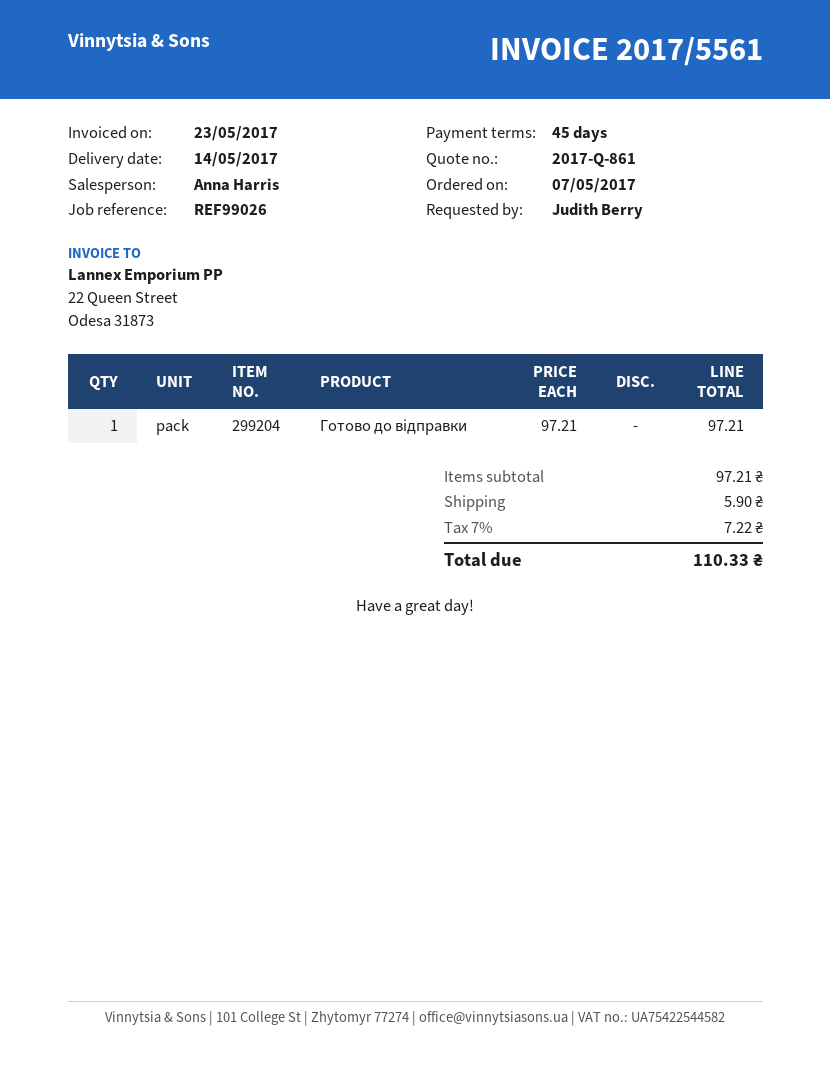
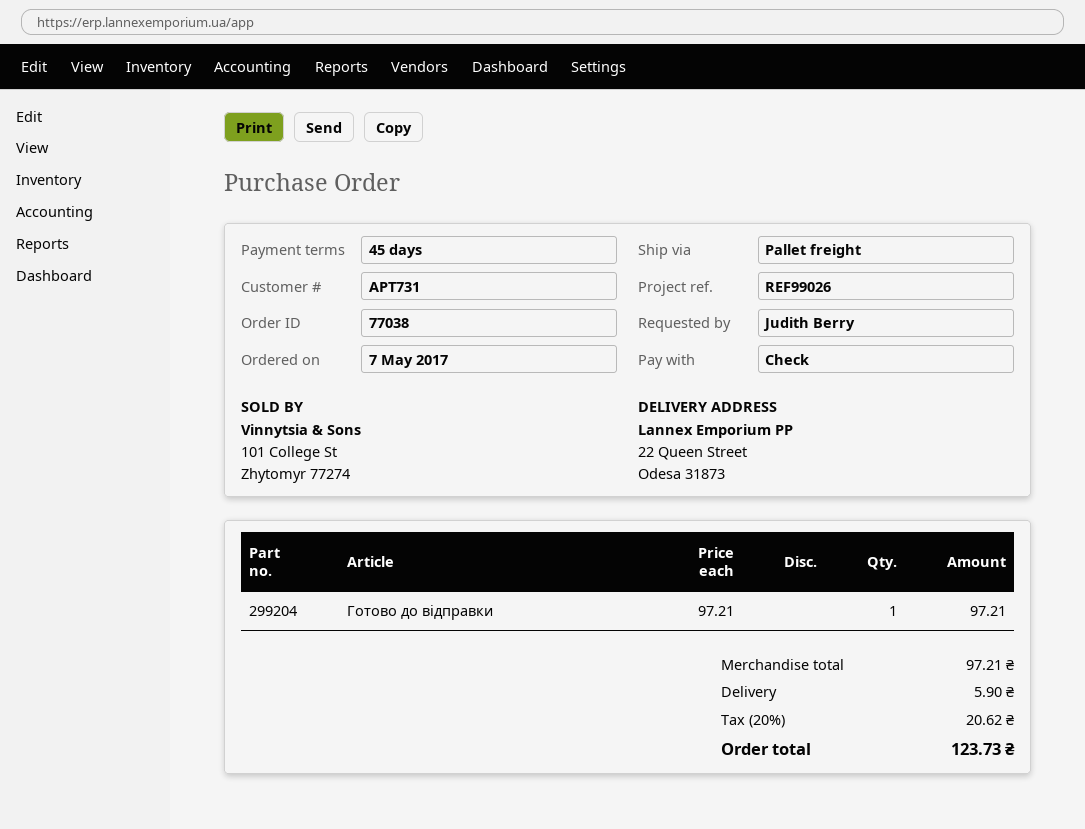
tax: 7% = 7.22 -> 20% = 20.62
total: 110.33 -> 123.73

